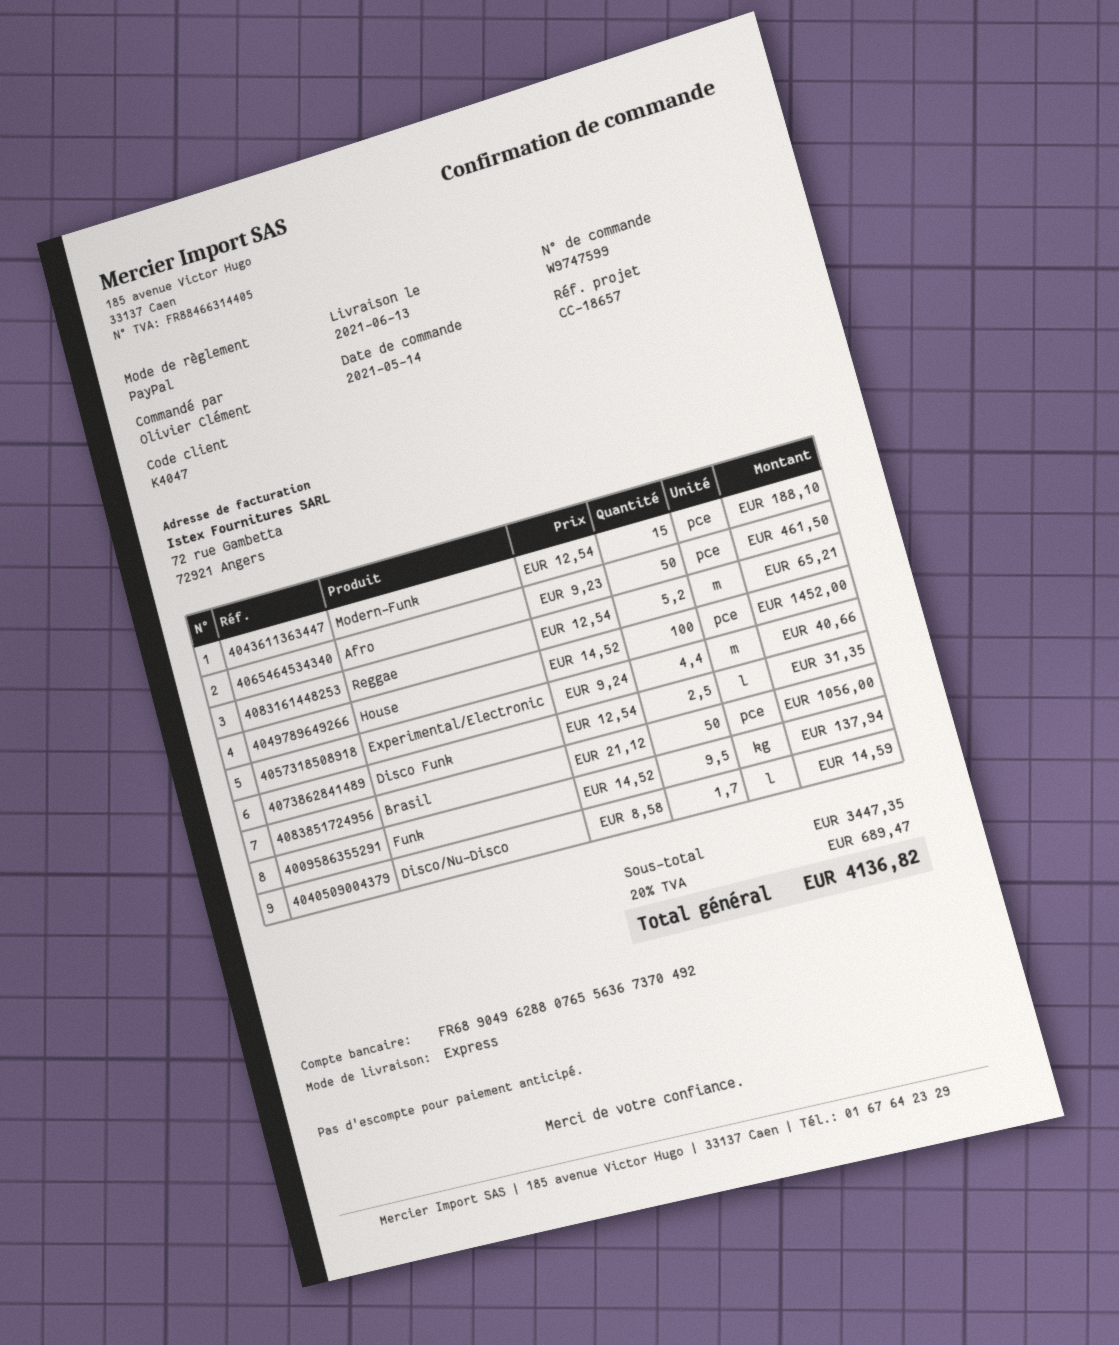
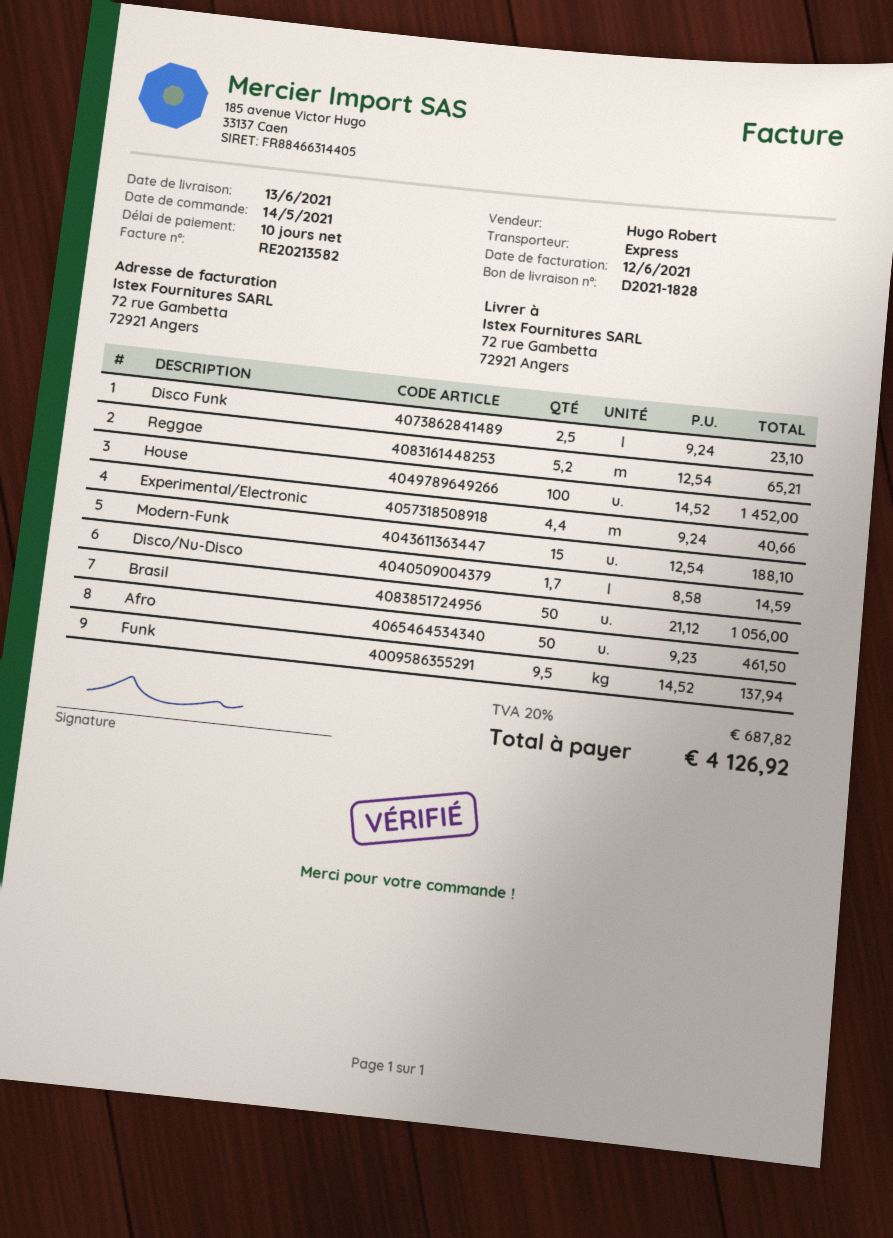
Disco Funk: 2.5 x 12.54 = 31.35 -> 2.5 x 9.24 = 23.10
tax: 20% = 689.47 -> 20% = 687.82
total: 4136.82 -> 4126.92

